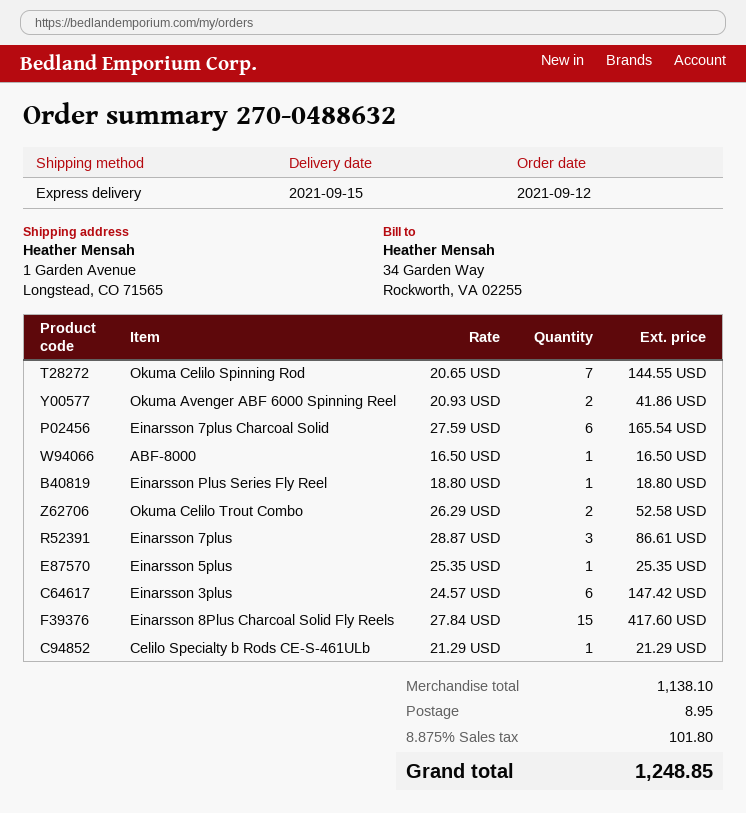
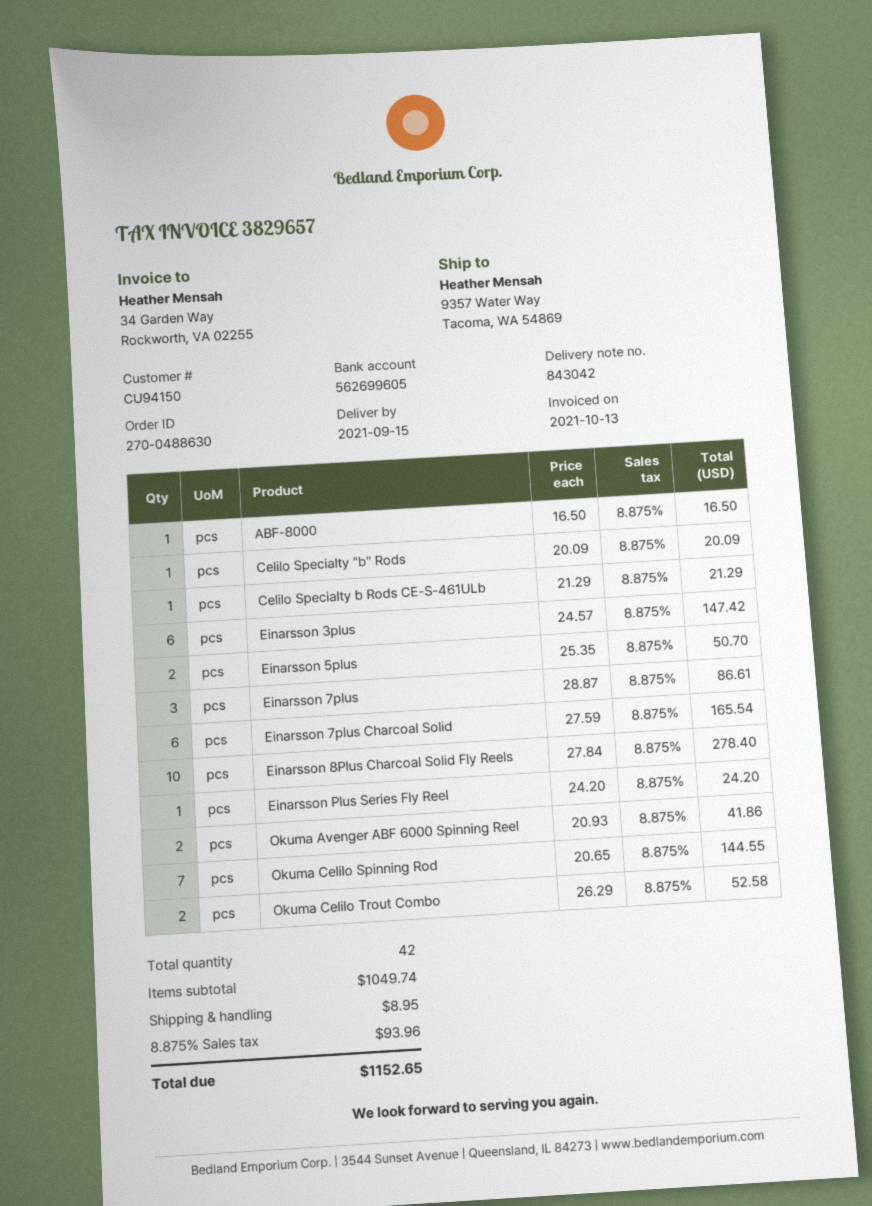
order number: 270-0488632 -> 270-0488630
ship to: 1 Garden Avenue, Longstead, CO 71565 -> 9357 Water Way, Tacoma, WA 54869
Einarsson Plus Series Fly Reel: 1 x 18.80 = 18.80 -> 1 x 24.20 = 24.20
Einarsson 5plus: 1 x 25.35 = 25.35 -> 2 x 25.35 = 50.70
Einarsson 8Plus Charcoal Solid Fly Reels: 15 x 27.84 = 417.60 -> 10 x 27.84 = 278.40
Celilo Specialty "b" Rods: none -> 1 x 20.09 = 20.09
subtotal: 1138.10 -> 1049.74
tax: 8.875% = 101.80 -> 8.875% = 93.96
total: 1248.85 -> 1152.65

